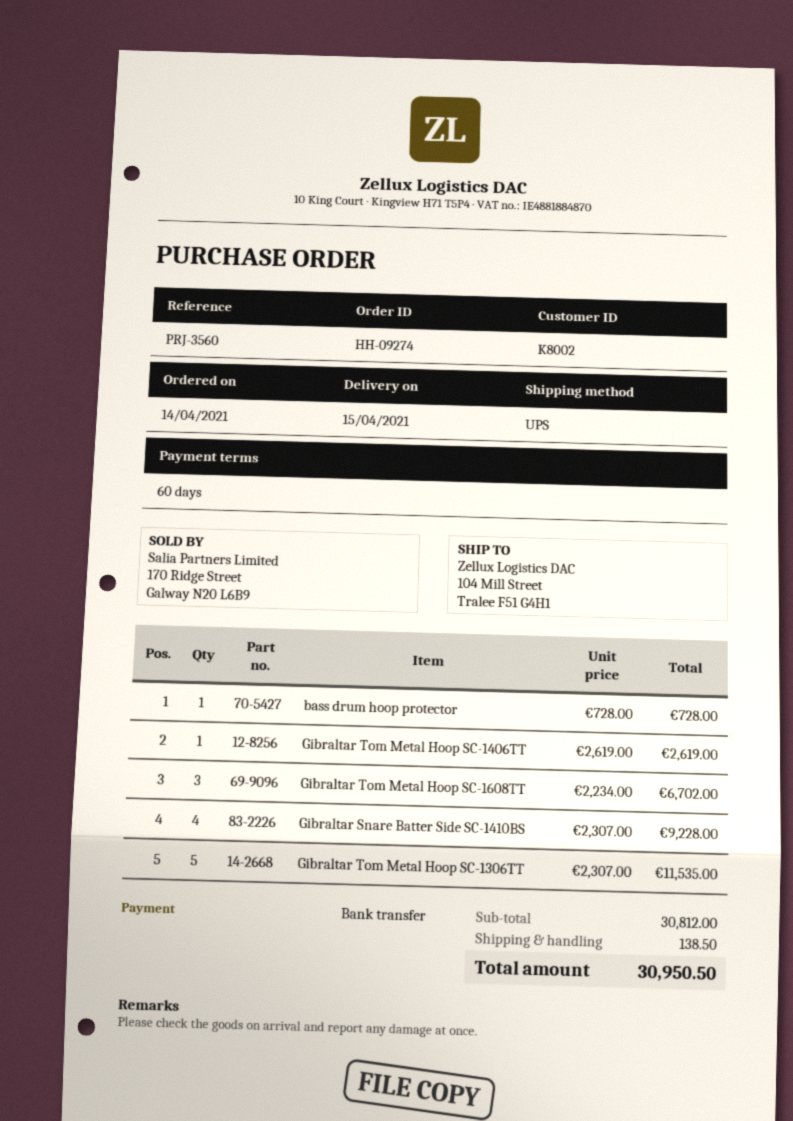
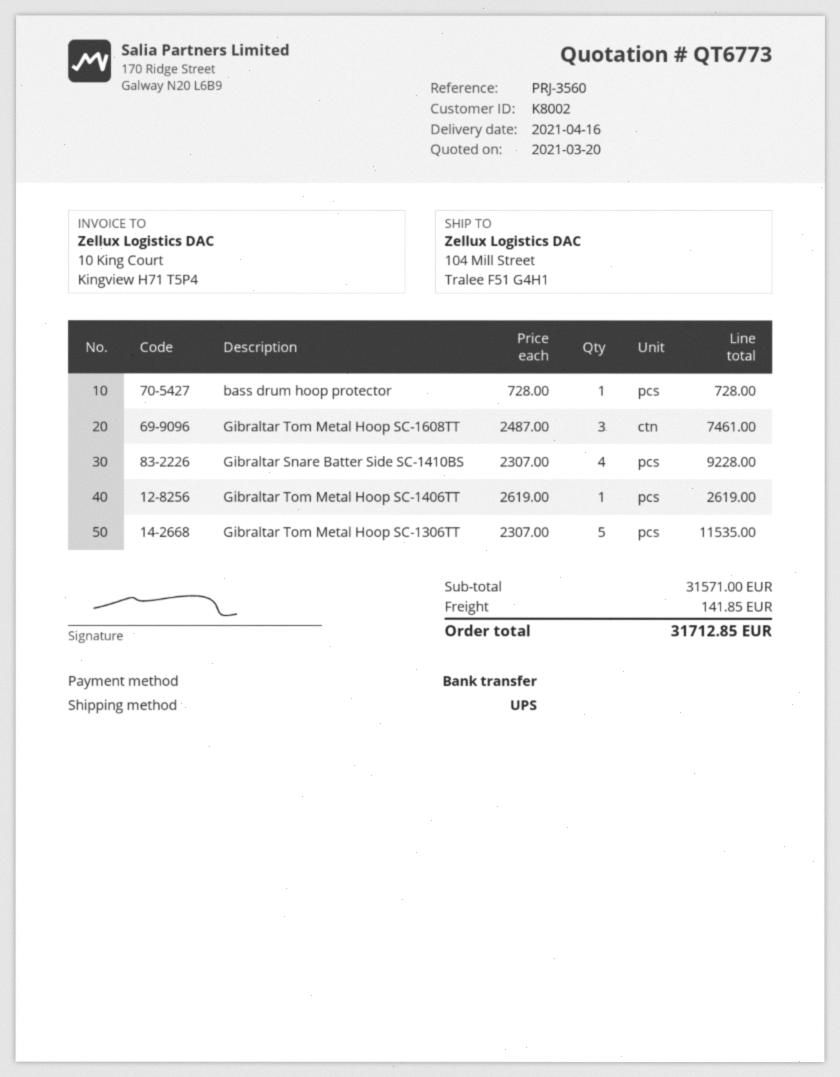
delivery date: 2021-04-15 -> 2021-04-16
Gibraltar Tom Metal Hoop SC-1608TT: 3 x 2234.00 = 6702.00 -> 3 x 2487.00 = 7461.00
subtotal: 30812.00 -> 31571.00
shipping: 138.50 -> 141.85
total: 30950.50 -> 31712.85

